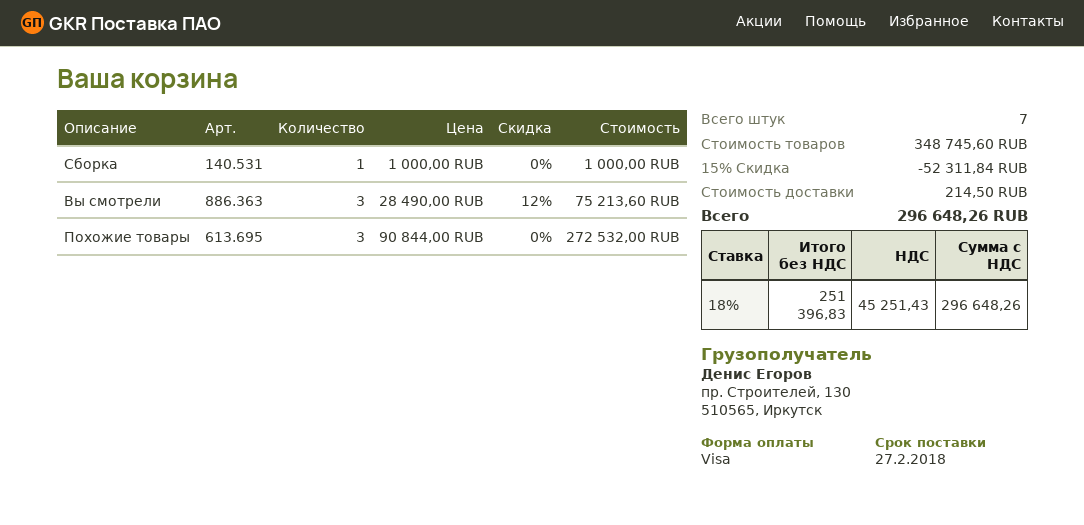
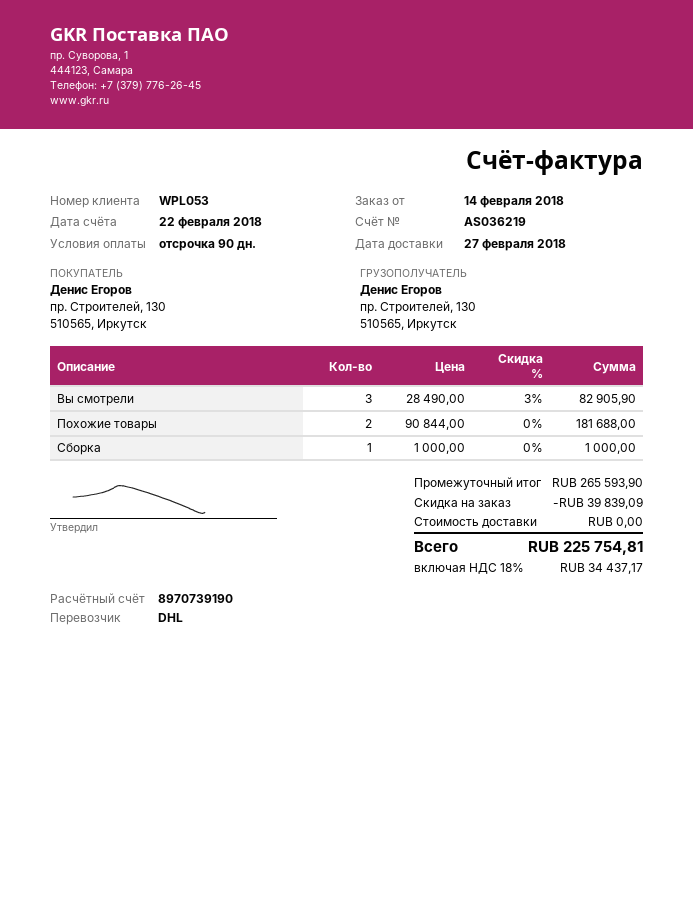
Вы смотрели: 3 x 28490.00 - 12% = 75213.60 -> 3 x 28490.00 - 3% = 82905.90
Похожие товары: 3 x 90844.00 = 272532.00 -> 2 x 90844.00 = 181688.00
subtotal: 348745.60 -> 265593.90
discount: 52311.84 -> 39839.09
shipping: 214.50 -> 0.00
tax: 18% = 45251.43 -> 18% = 34437.17
total: 296648.26 -> 225754.81

